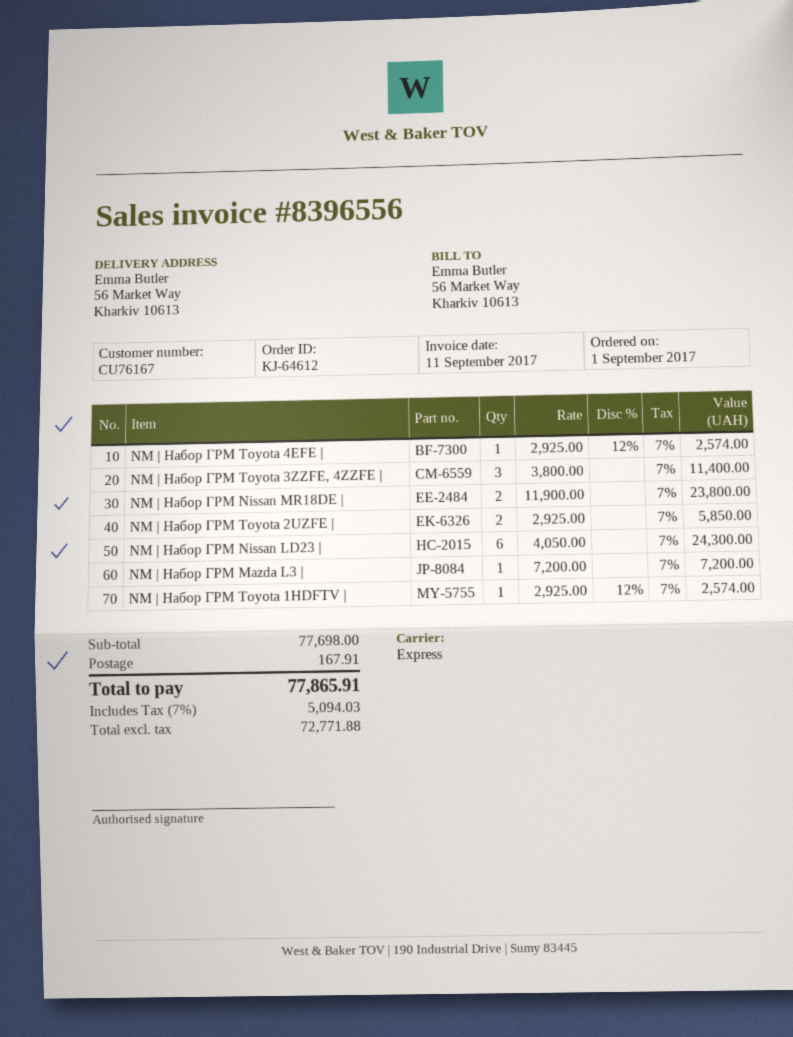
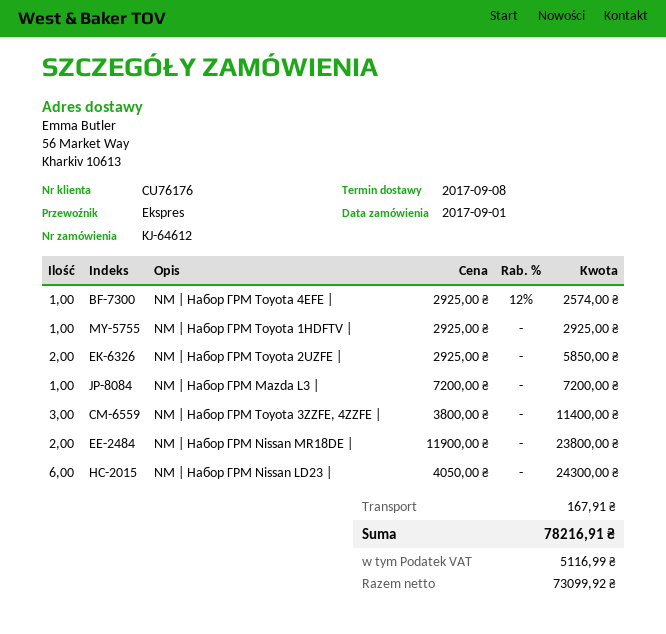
customer number: CU76167 -> CU76176
NM | Набор ГРМ Toyota 1HDFTV |: 1 x 2925.00 - 12% = 2574.00 -> 1 x 2925.00 = 2925.00
net: 72771.88 -> 73099.92
tax: 5094.03 -> 5116.99
total: 77865.91 -> 78216.91

